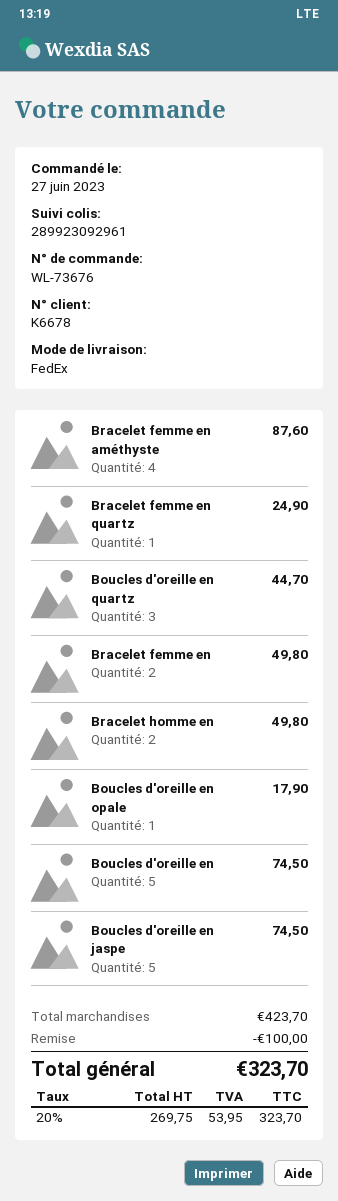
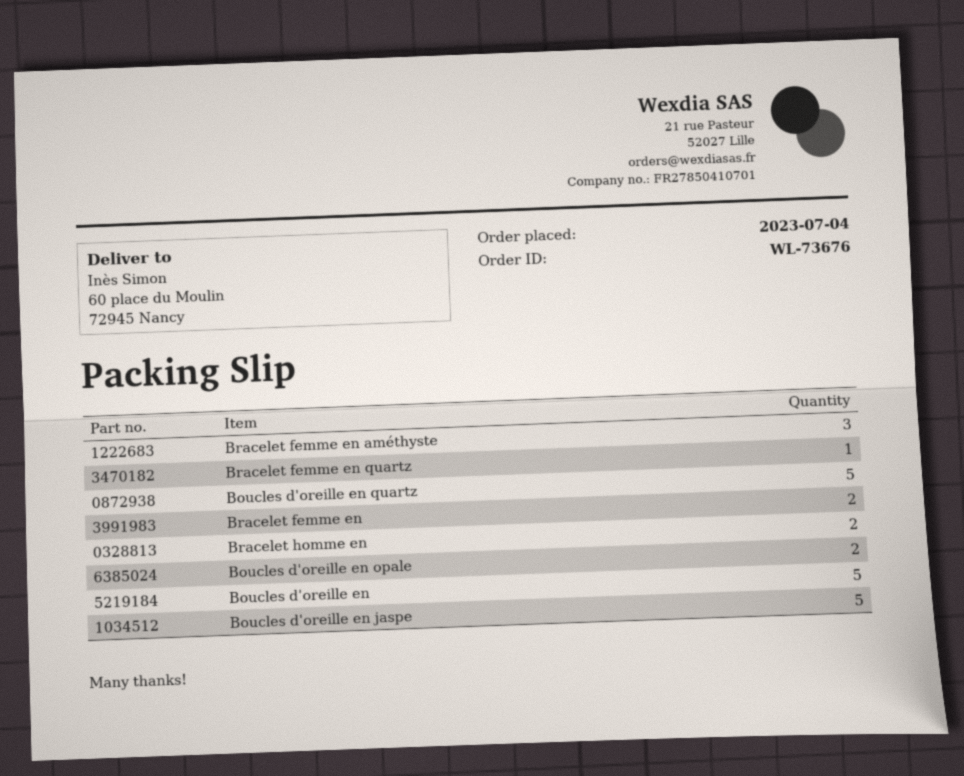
order date: 2023-06-27 -> 2023-07-04
Bracelet femme en améthyste: 4 -> 3
Boucles d'oreille en quartz: 3 -> 5
Boucles d'oreille en opale: 1 -> 2

